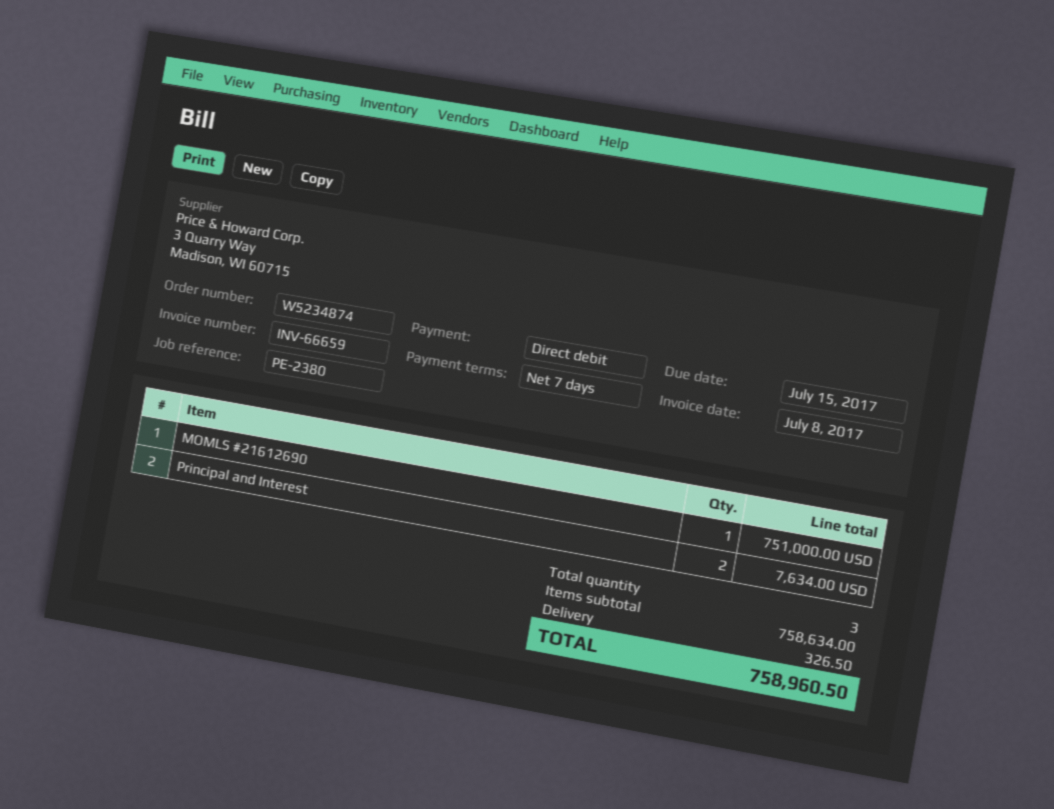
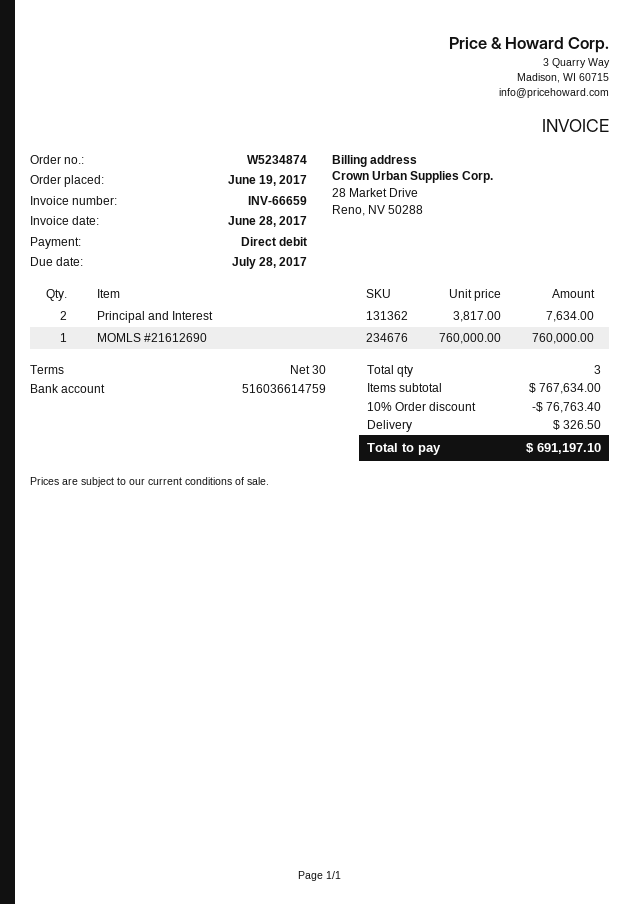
invoice date: 2017-07-08 -> 2017-06-28
payment terms: 7 days -> 30 days
due date: 2017-07-15 -> 2017-07-28
MOMLS #21612690: 1 for 751000.00 -> 1 for 760000.00
subtotal: 758634.00 -> 767634.00
discount: none -> 10% = 76763.40
total: 758960.50 -> 691197.10

